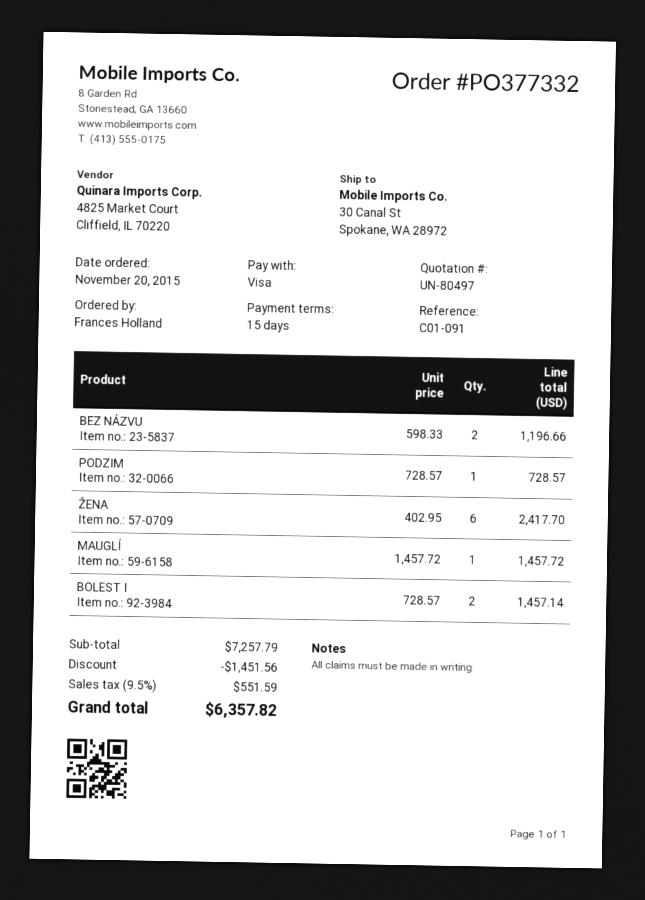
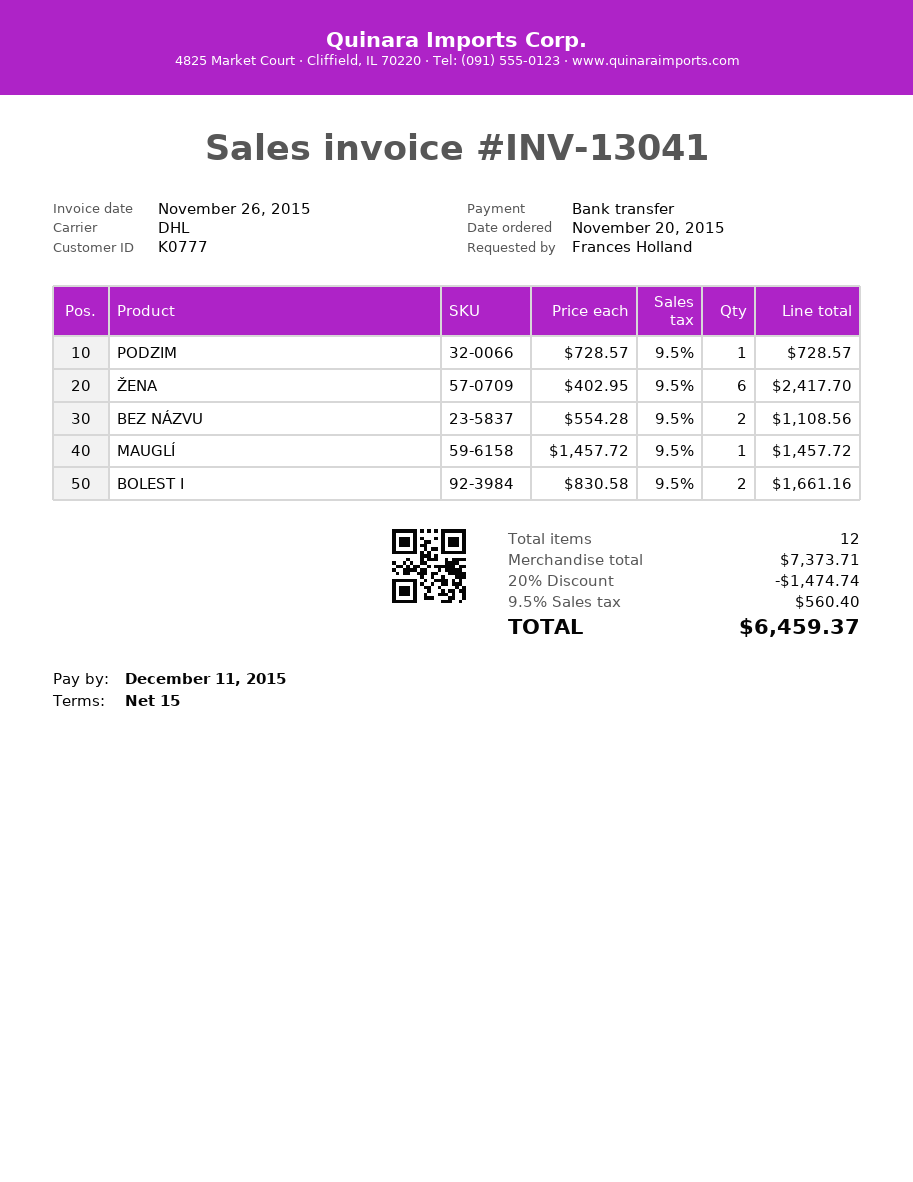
payment method: Visa -> bank transfer
BEZ NÁZVU: 2 x 598.33 = 1196.66 -> 2 x 554.28 = 1108.56
BOLEST I: 2 x 728.57 = 1457.14 -> 2 x 830.58 = 1661.16
subtotal: 7257.79 -> 7373.71
discount: 1451.56 -> 1474.74
tax: 9.5% = 551.59 -> 9.5% = 560.40
total: 6357.82 -> 6459.37

